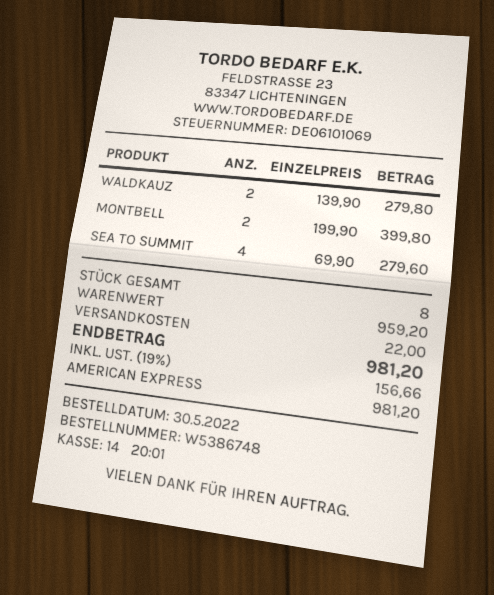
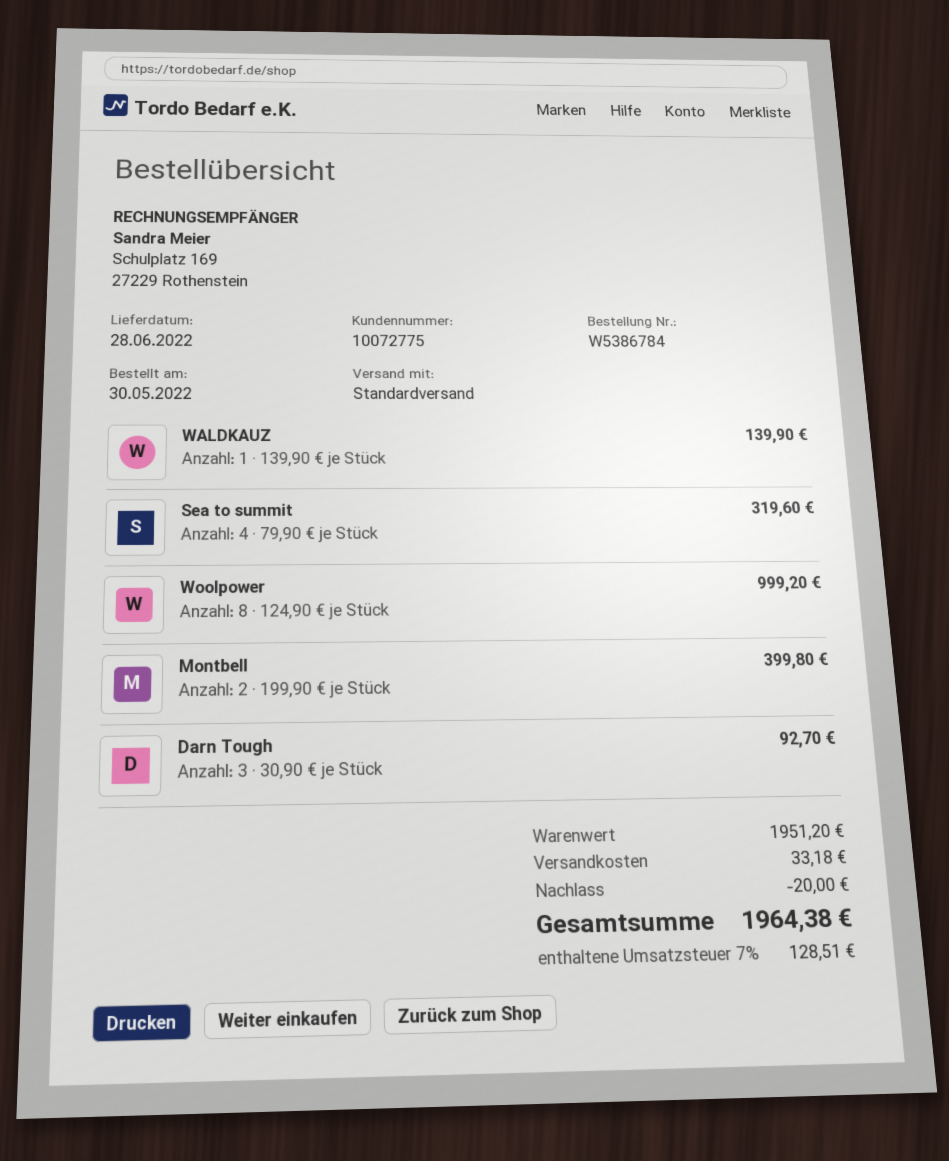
order number: W5386748 -> W5386784
WALDKAUZ: 2 x 139.90 = 279.80 -> 1 x 139.90 = 139.90
SEA TO SUMMIT: 4 x 69.90 = 279.60 -> 4 x 79.90 = 319.60
Woolpower: none -> 8 x 124.90 = 999.20
Darn Tough: none -> 3 x 30.90 = 92.70
subtotal: 959.20 -> 1951.20
discount: none -> 20.00
shipping: 22.00 -> 33.18
tax: 19% = 156.66 -> 7% = 128.51
total: 981.20 -> 1964.38

